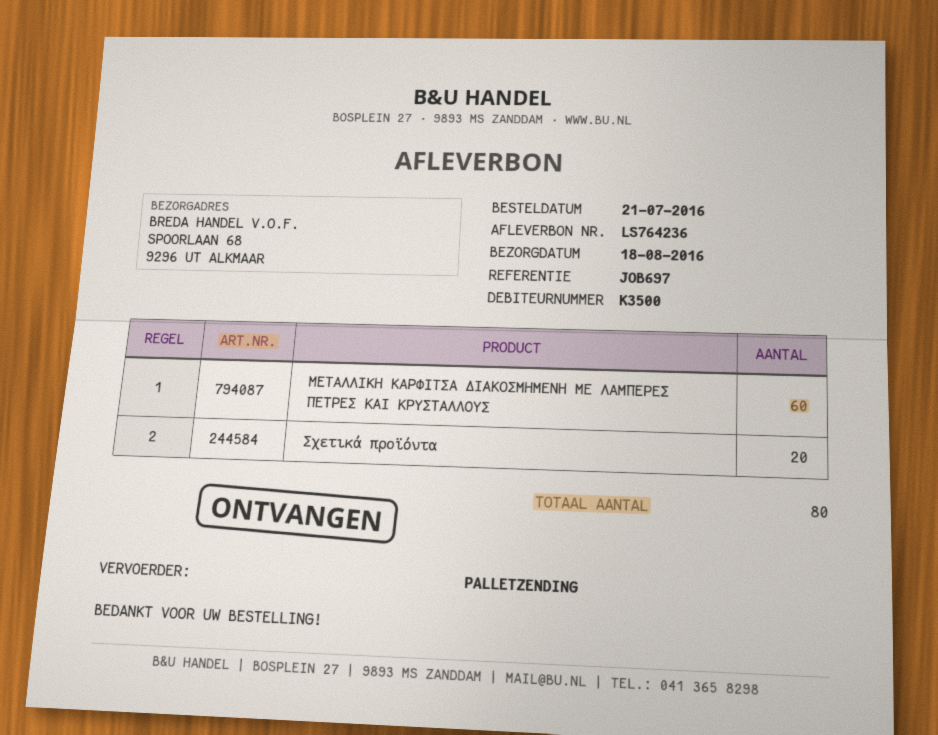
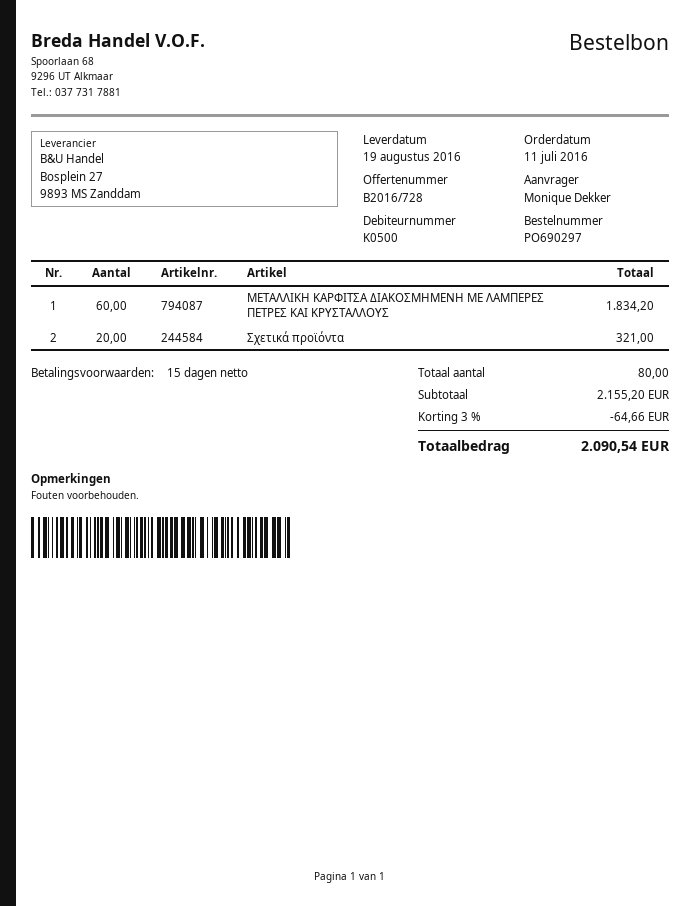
order date: 2016-07-21 -> 2016-07-11
delivery date: 2016-08-18 -> 2016-08-19
customer number: K3500 -> K0500

